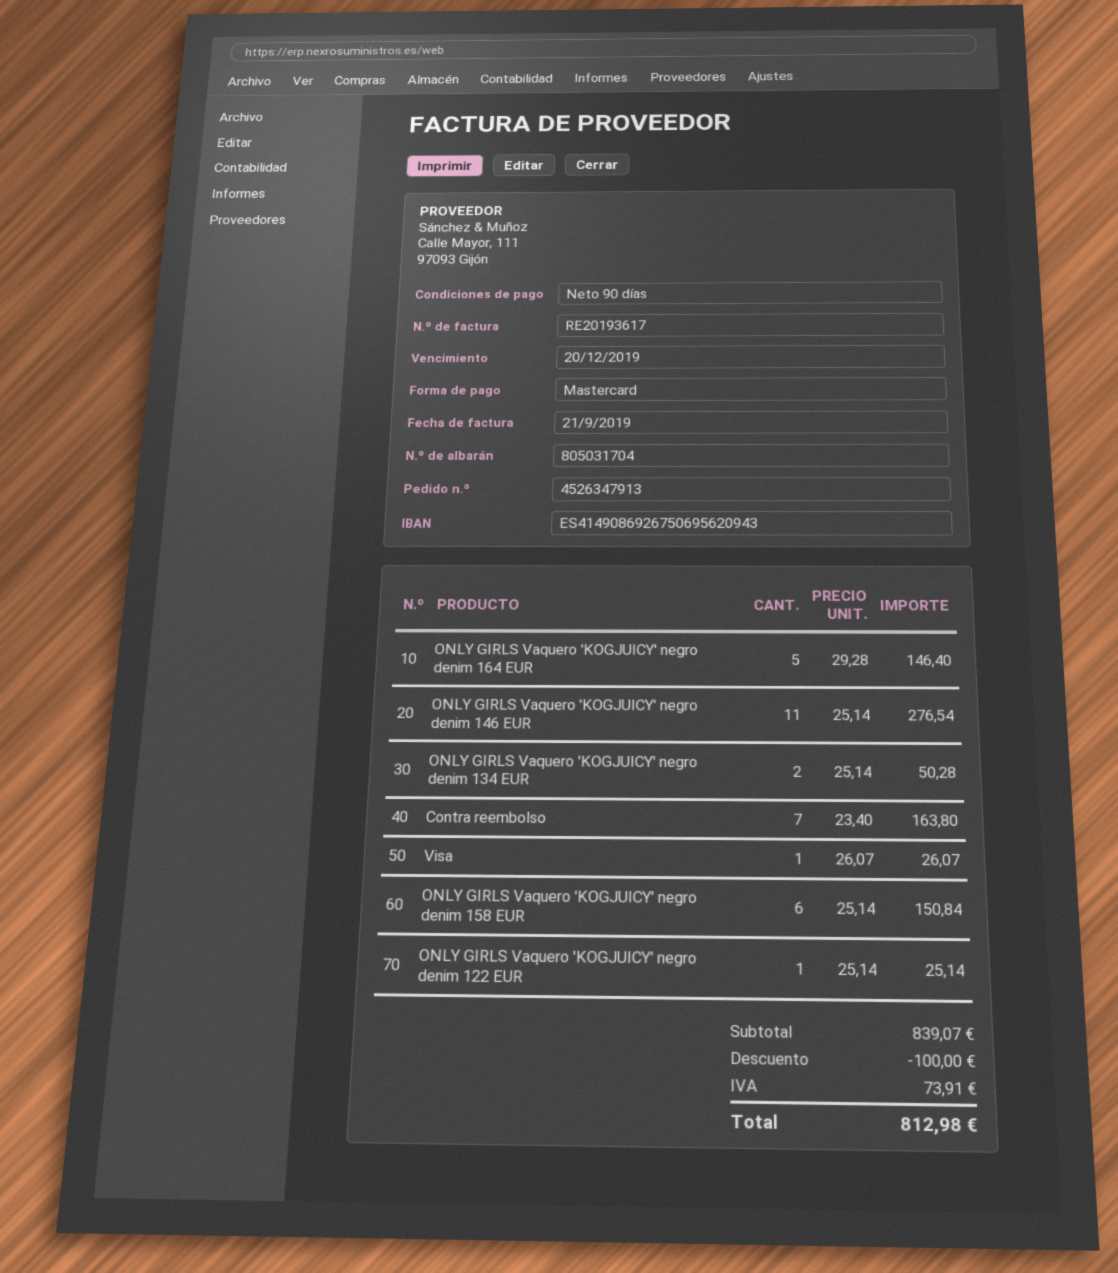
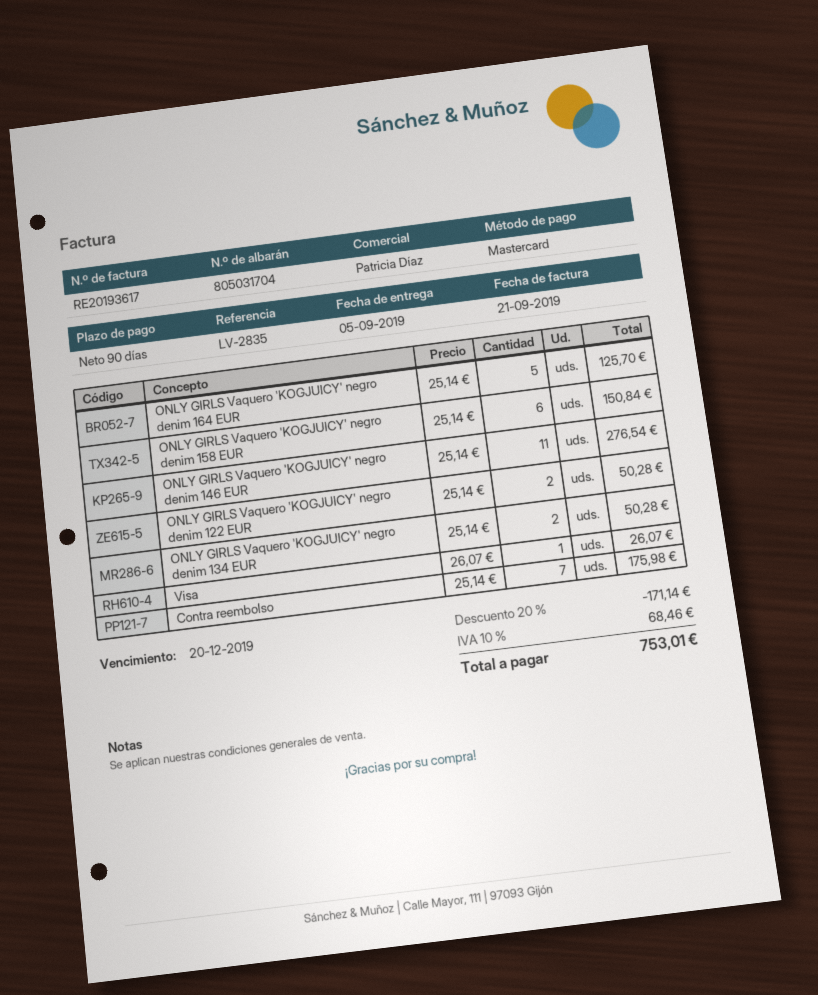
ONLY GIRLS Vaquero 'KOGJUICY' negro denim 164 EUR: 5 x 29.28 = 146.40 -> 5 x 25.14 = 125.70
Contra reembolso: 7 x 23.40 = 163.80 -> 7 x 25.14 = 175.98
ONLY GIRLS Vaquero 'KOGJUICY' negro denim 122 EUR: 1 x 25.14 = 25.14 -> 2 x 25.14 = 50.28
discount: 100.00 -> 171.14
tax: 73.91 -> 68.46
total: 812.98 -> 753.01

